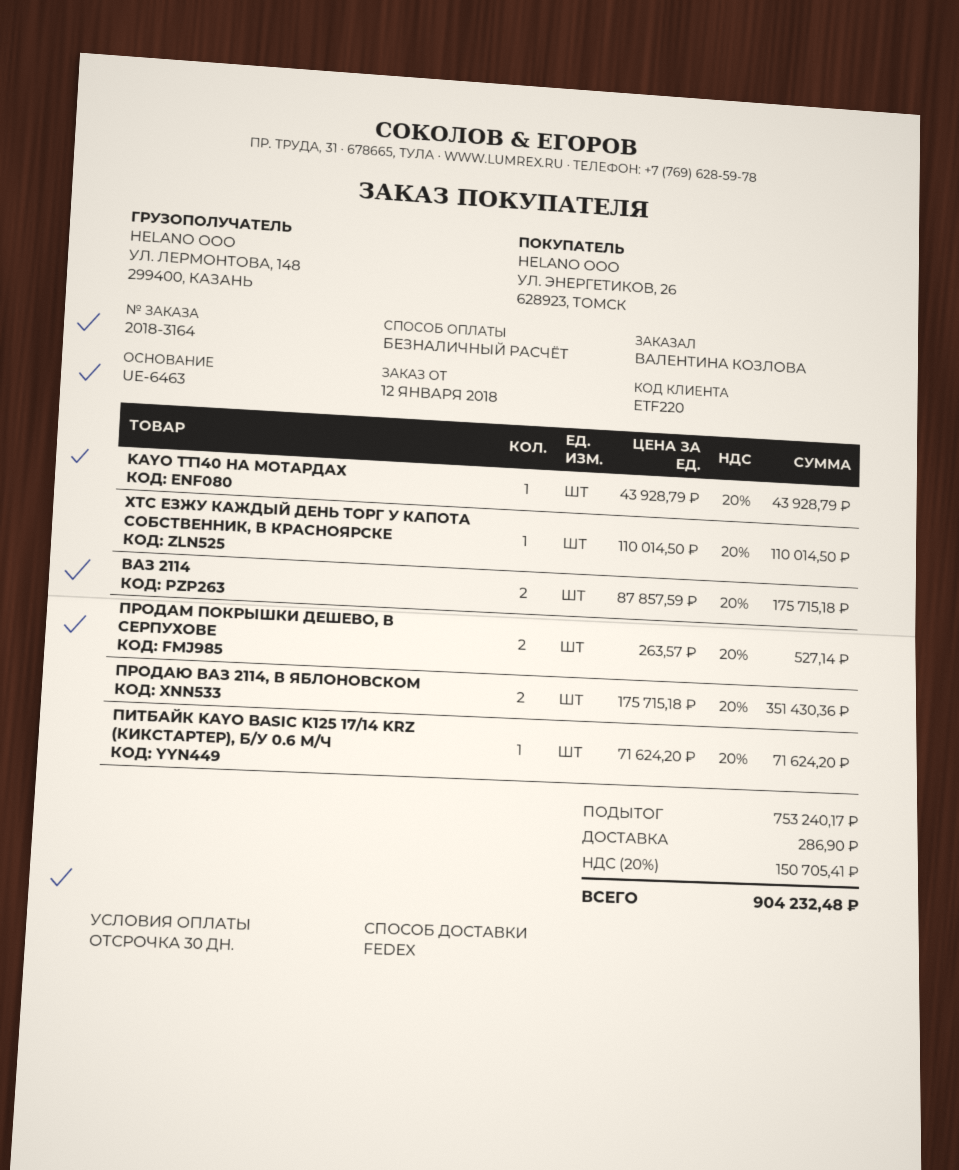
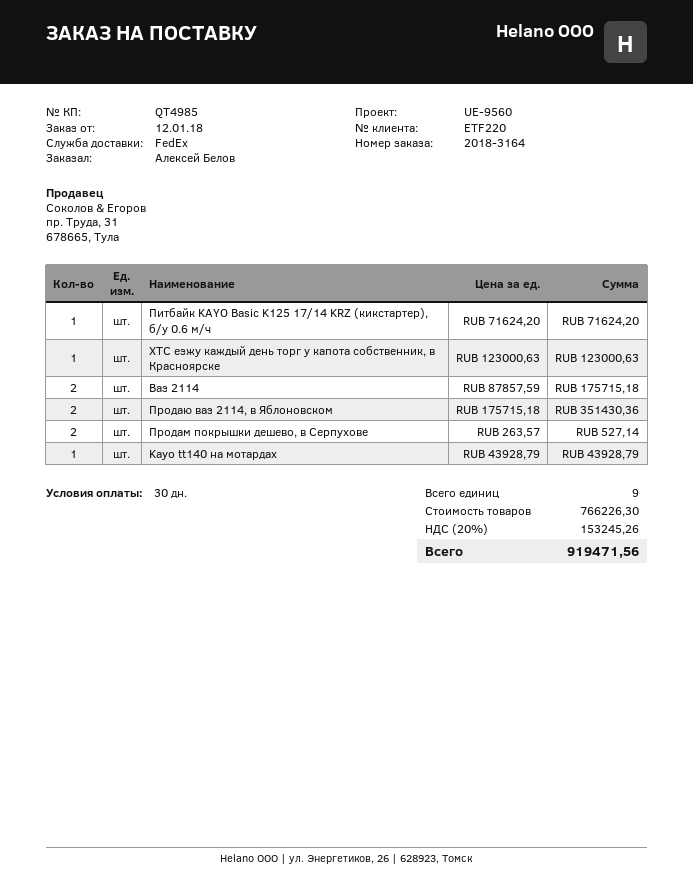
reference: UE-6463 -> UE-9560
ordered by: ВАЛЕНТИНА КОЗЛОВА -> Алексей Белов
ХТС ЕЗЖУ КАЖДЫЙ ДЕНЬ ТОРГ У КАПОТА СОБСТВЕННИК, В КРАСНОЯРСКЕ: 1 x 110014.50 = 110014.50 -> 1 x 123000.63 = 123000.63
subtotal: 753240.17 -> 766226.30
shipping: 286.90 -> none
tax: 20% = 150705.41 -> 20% = 153245.26
total: 904232.48 -> 919471.56

